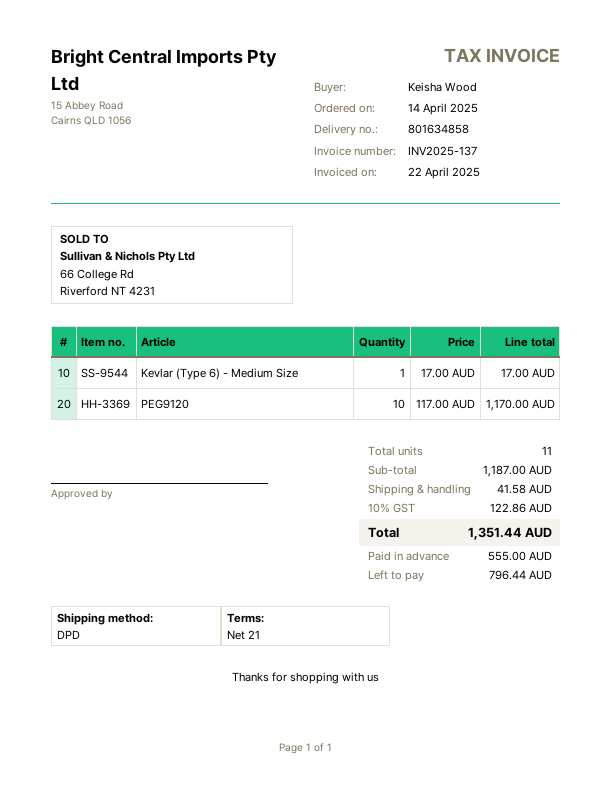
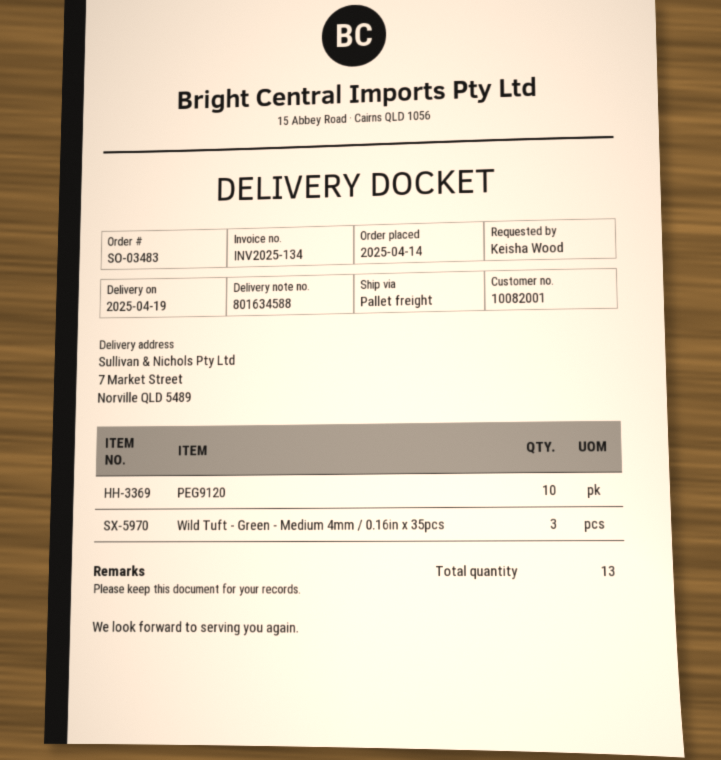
delivery note number: 801634858 -> 801634588
invoice number: INV2025-137 -> INV2025-134
shipping method: DPD -> pallet freight
Kevlar (Type 6) - Medium Size: 1 -> none
Wild Tuft - Green - Medium 4mm / 0.16in x 35pcs: none -> 3
total quantity: 11 -> 13

